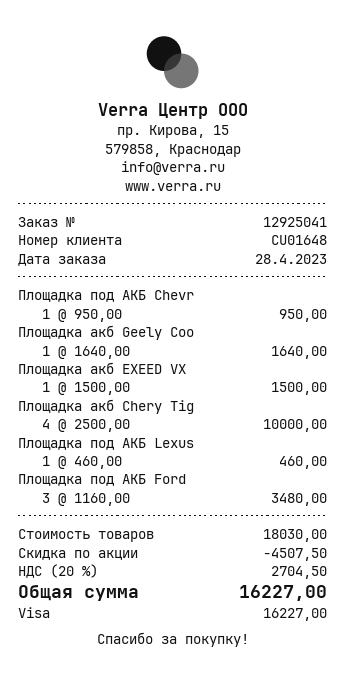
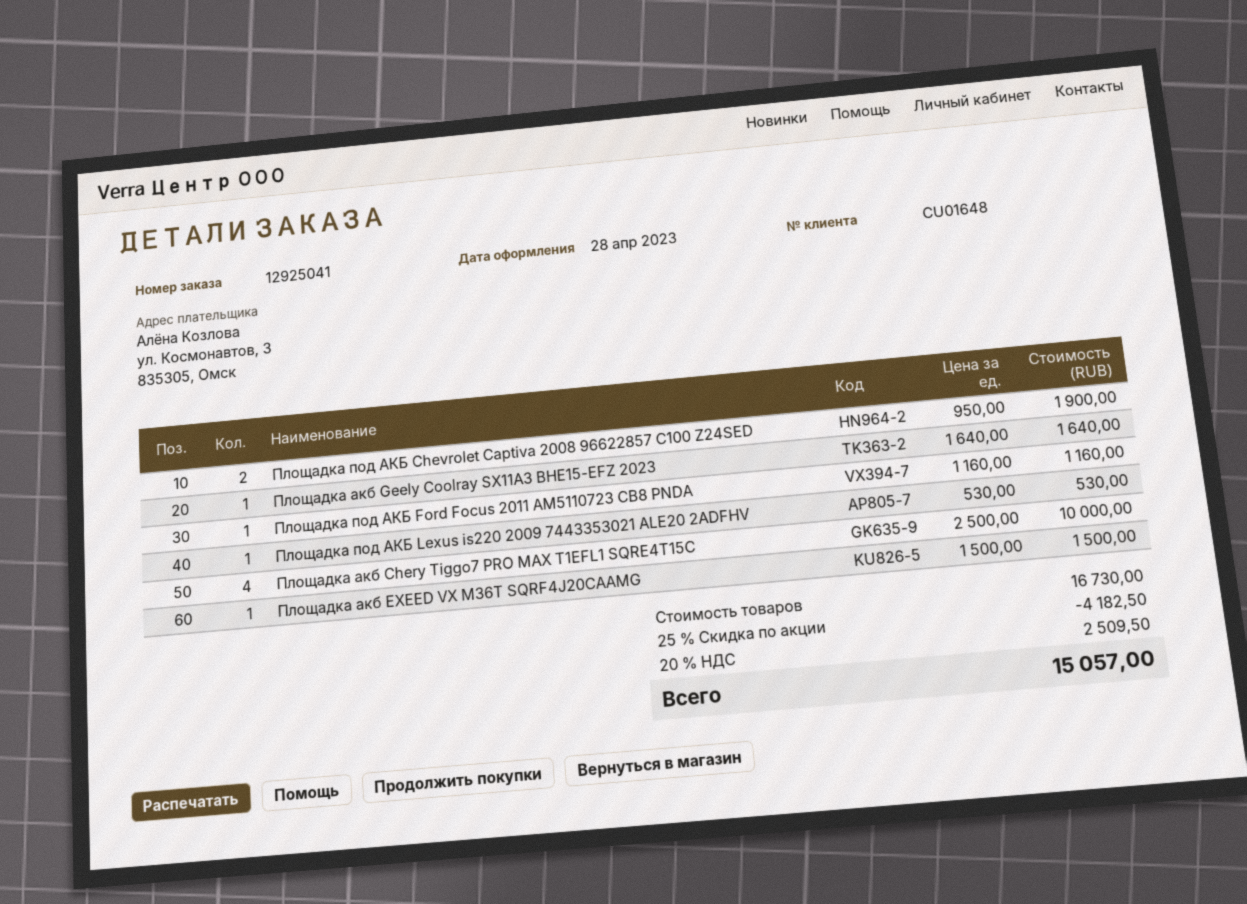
Площадка под АКБ Chevr: 1 x 950.00 = 950.00 -> 2 x 950.00 = 1900.00
Площадка под АКБ Lexus: 1 x 460.00 = 460.00 -> 1 x 530.00 = 530.00
Площадка под АКБ Ford: 3 x 1160.00 = 3480.00 -> 1 x 1160.00 = 1160.00
subtotal: 18030.00 -> 16730.00
discount: 4507.50 -> 4182.50
tax: 20% = 2704.50 -> 20% = 2509.50
total: 16227.00 -> 15057.00

